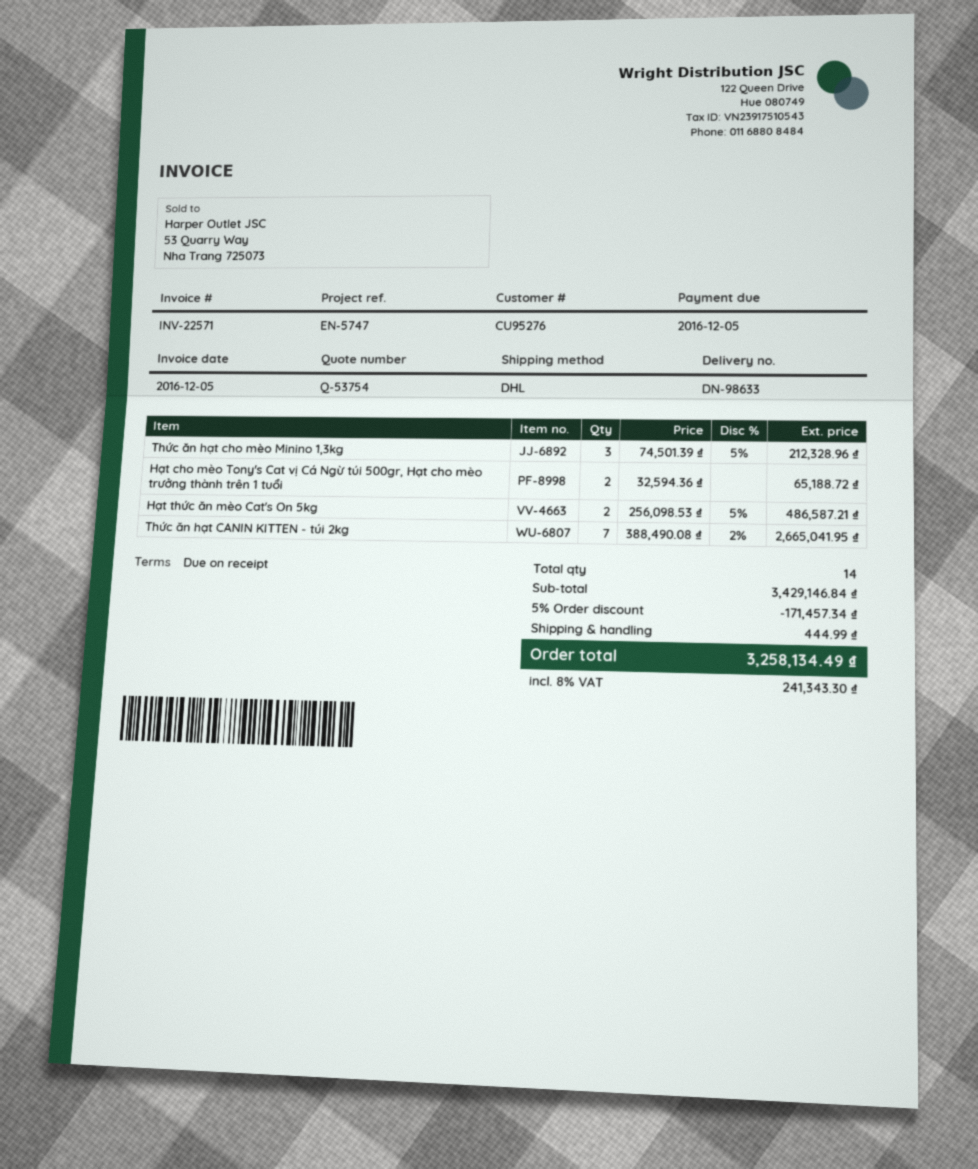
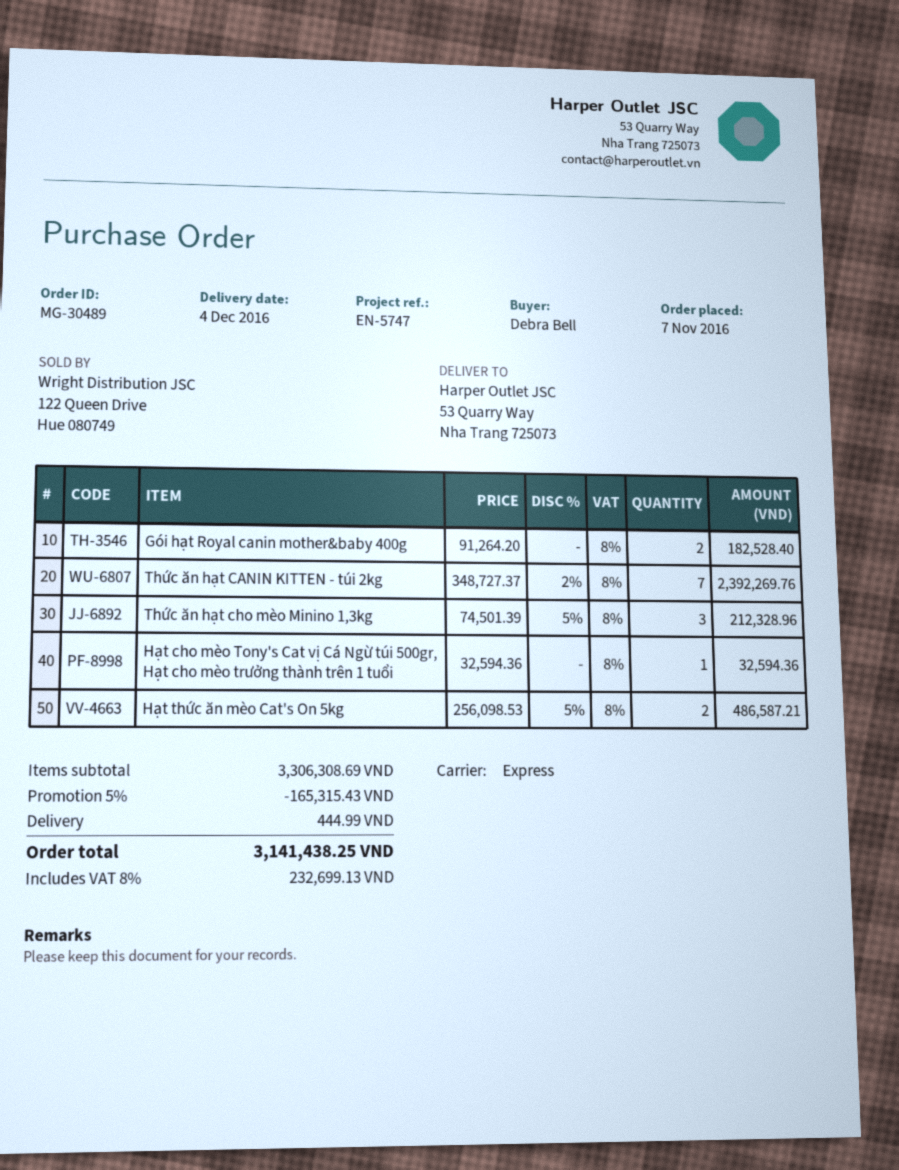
shipping method: DHL -> express
Hạt cho mèo Tony's Cat vị Cá Ngừ túi 500gr, Hạt cho mèo trưởng thành trên 1 tuổi: 2 x 32594.36 = 65188.72 -> 1 x 32594.36 = 32594.36
Thức ăn hạt CANIN KITTEN - túi 2kg: 7 x 388490.08 - 2% = 2665041.95 -> 7 x 348727.37 - 2% = 2392269.76
Gói hạt Royal canin mother&baby 400g: none -> 2 x 91264.20 = 182528.40
subtotal: 3429146.84 -> 3306308.69
discount: 5% = 171457.34 -> 5% = 165315.43
tax: 8% = 241343.30 -> 8% = 232699.13
total: 3258134.49 -> 3141438.25

